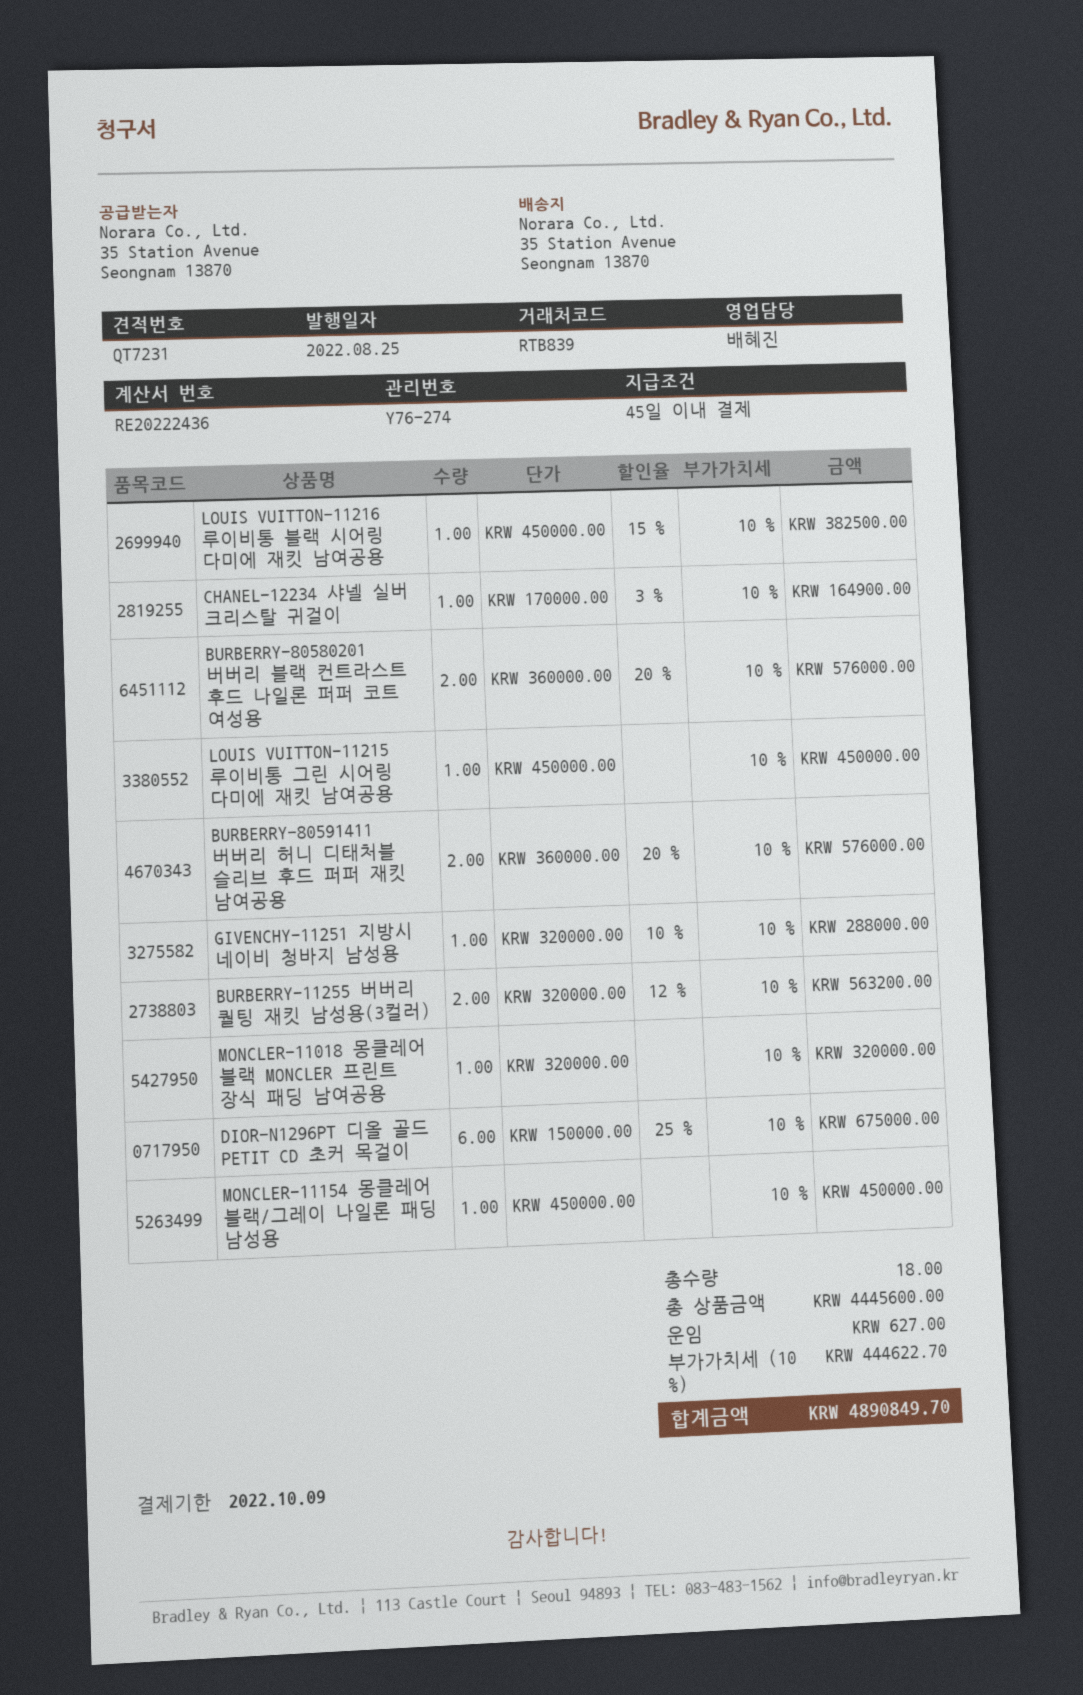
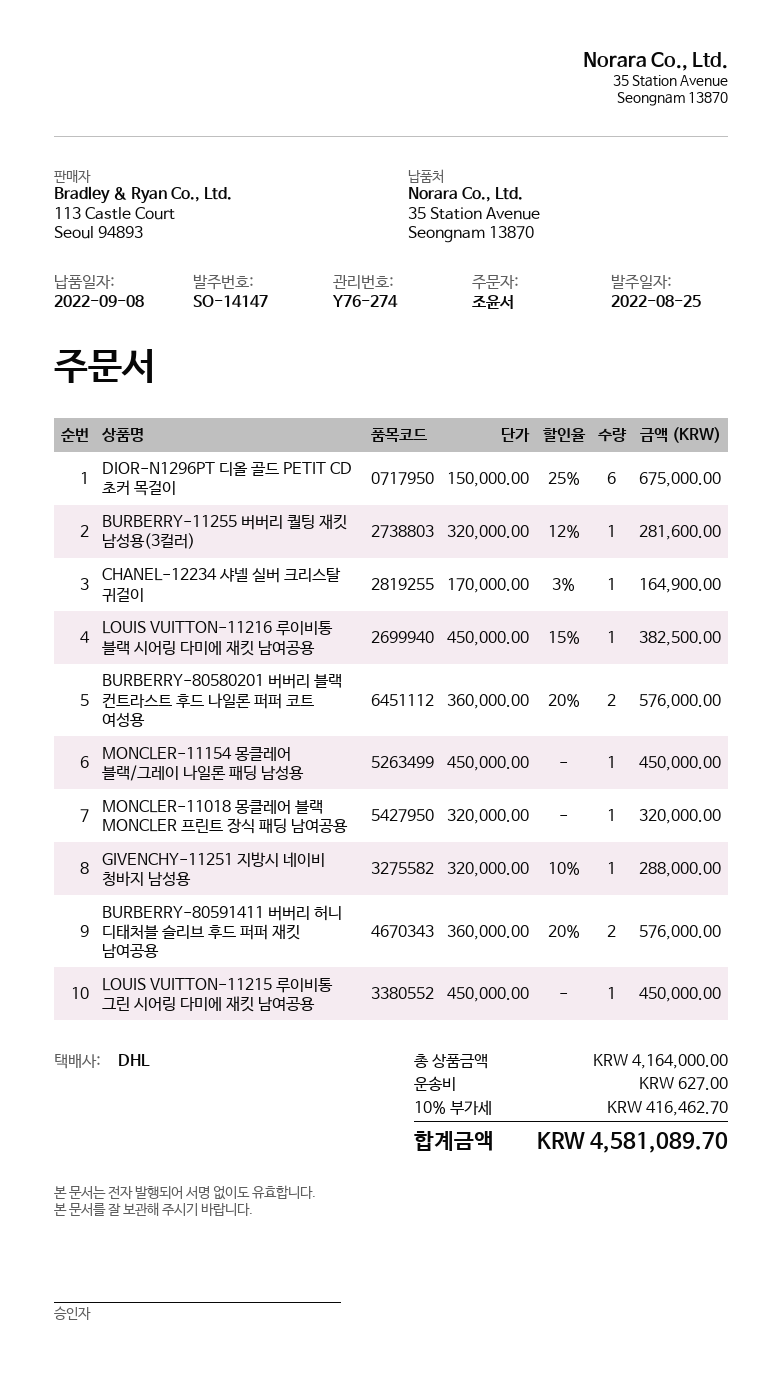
BURBERRY-11255 버버리 퀄팅 재킷 남성용(3컬러): 2 x 320000.00 - 12% = 563200.00 -> 1 x 320000.00 - 12% = 281600.00
subtotal: 4445600.00 -> 4164000.00
tax: 10% = 444622.70 -> 10% = 416462.70
total: 4890849.70 -> 4581089.70

